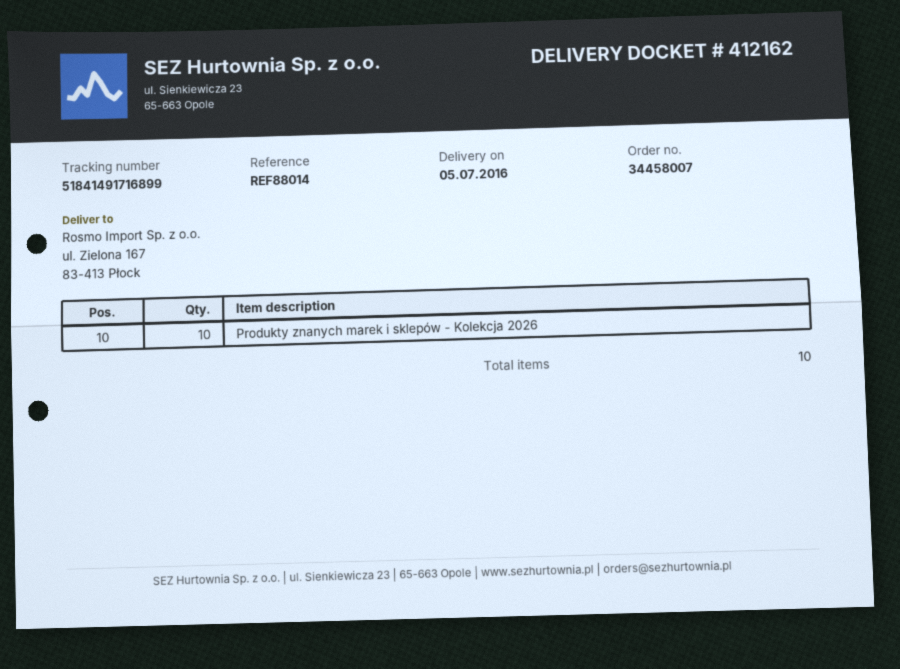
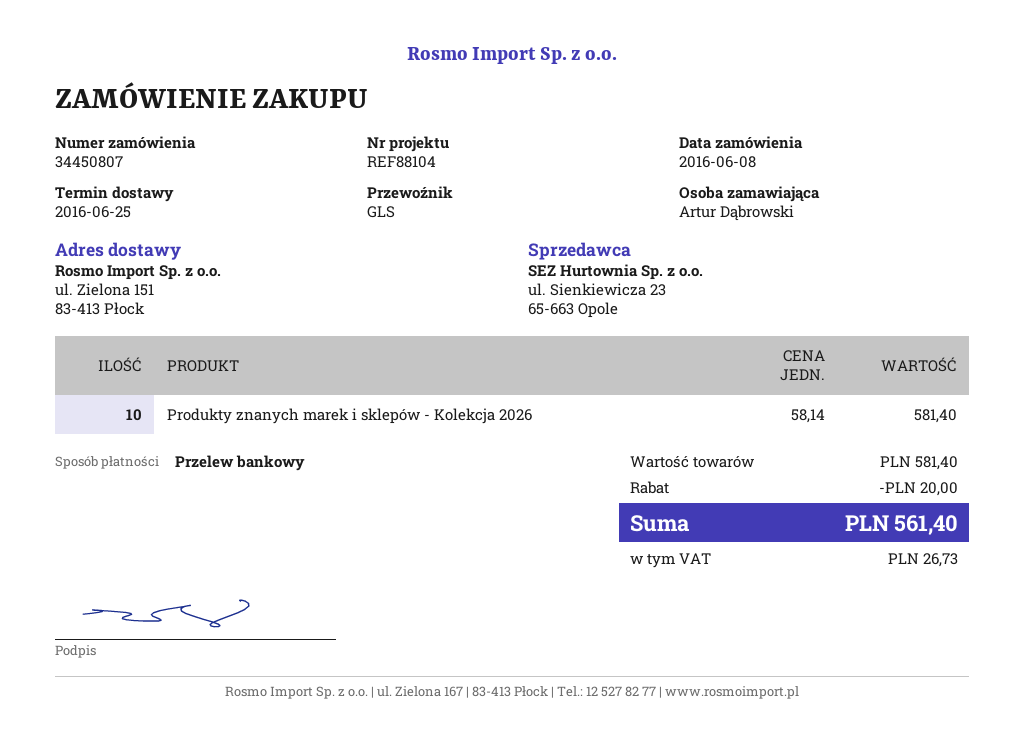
order number: 34458007 -> 34450807
delivery date: 2016-07-05 -> 2016-06-25
reference: REF88014 -> REF88104
ship to: ul. Zielona 167, 83-413 Płock -> ul. Zielona 151, 83-413 Płock

